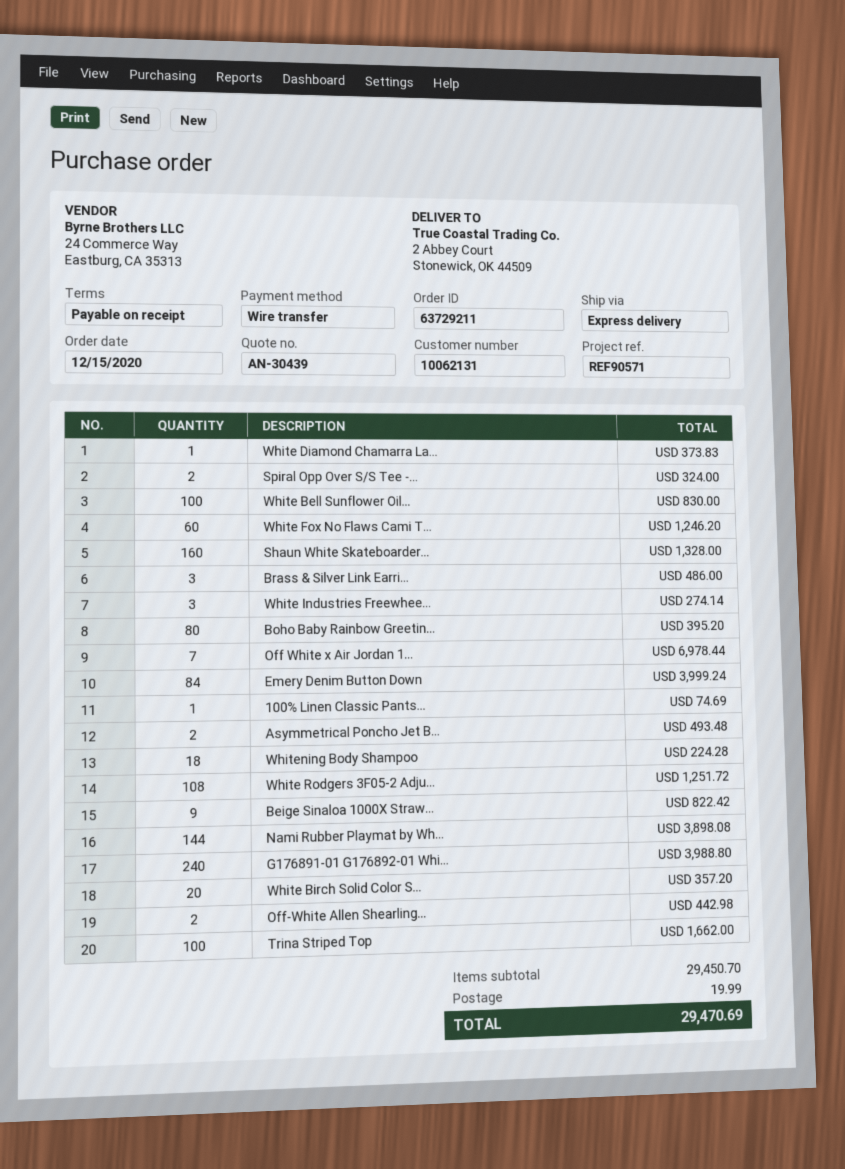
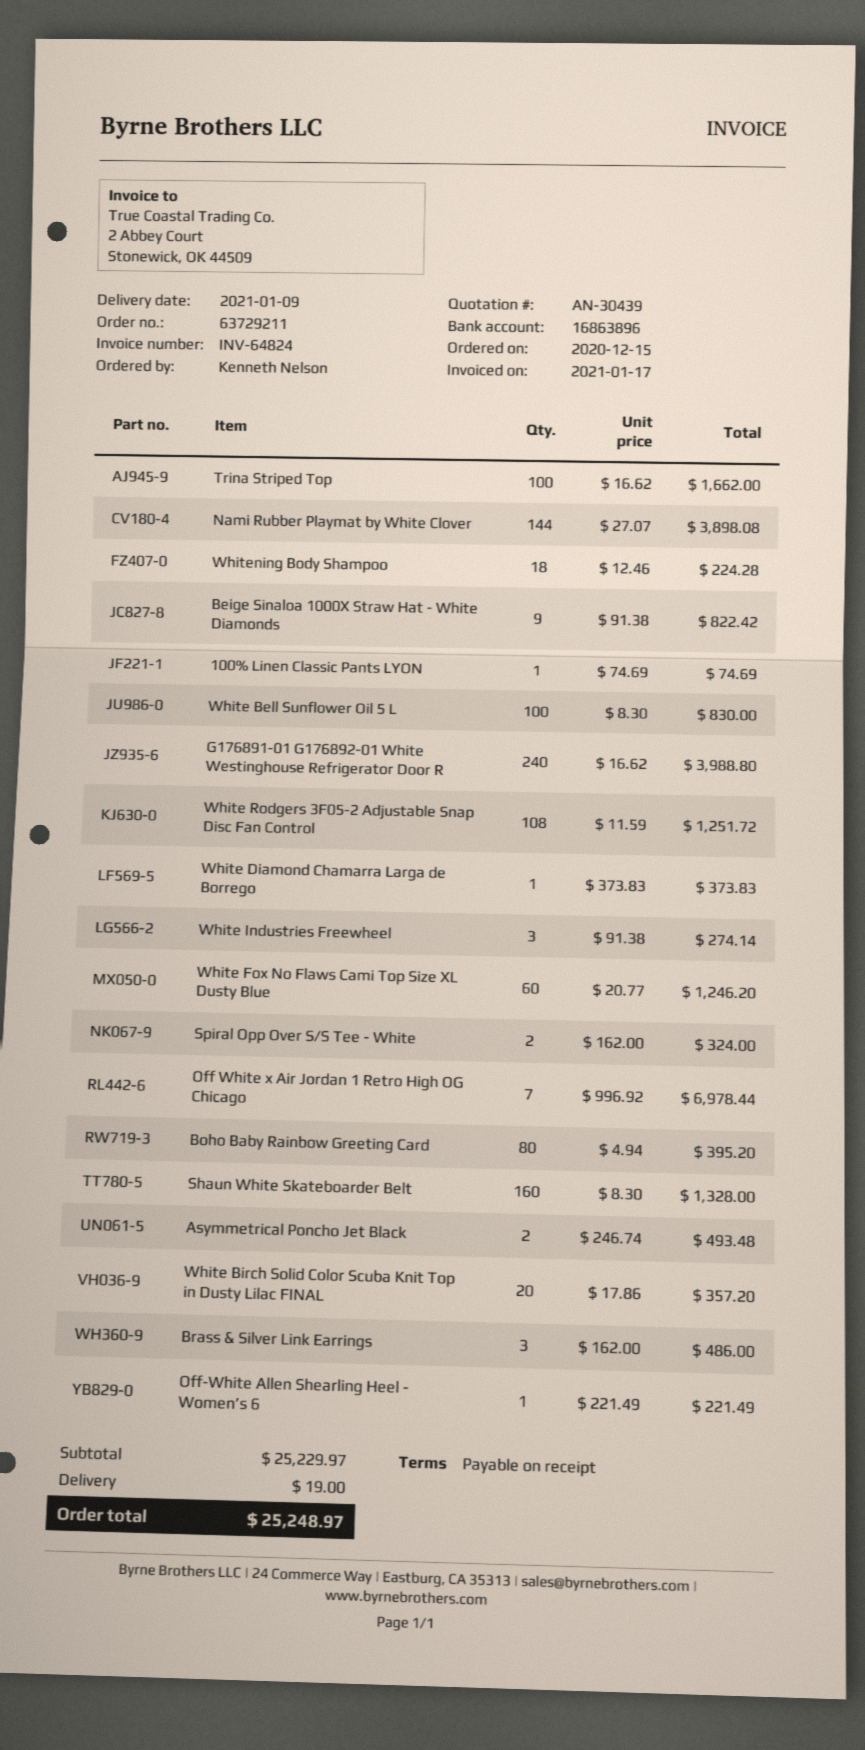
Emery Denim Button Down: 84 for 3999.24 -> none
Off-White Allen Shearling...: 2 for 442.98 -> 1 for 221.49
subtotal: 29450.70 -> 25229.97
shipping: 19.99 -> 19.00
total: 29470.69 -> 25248.97

